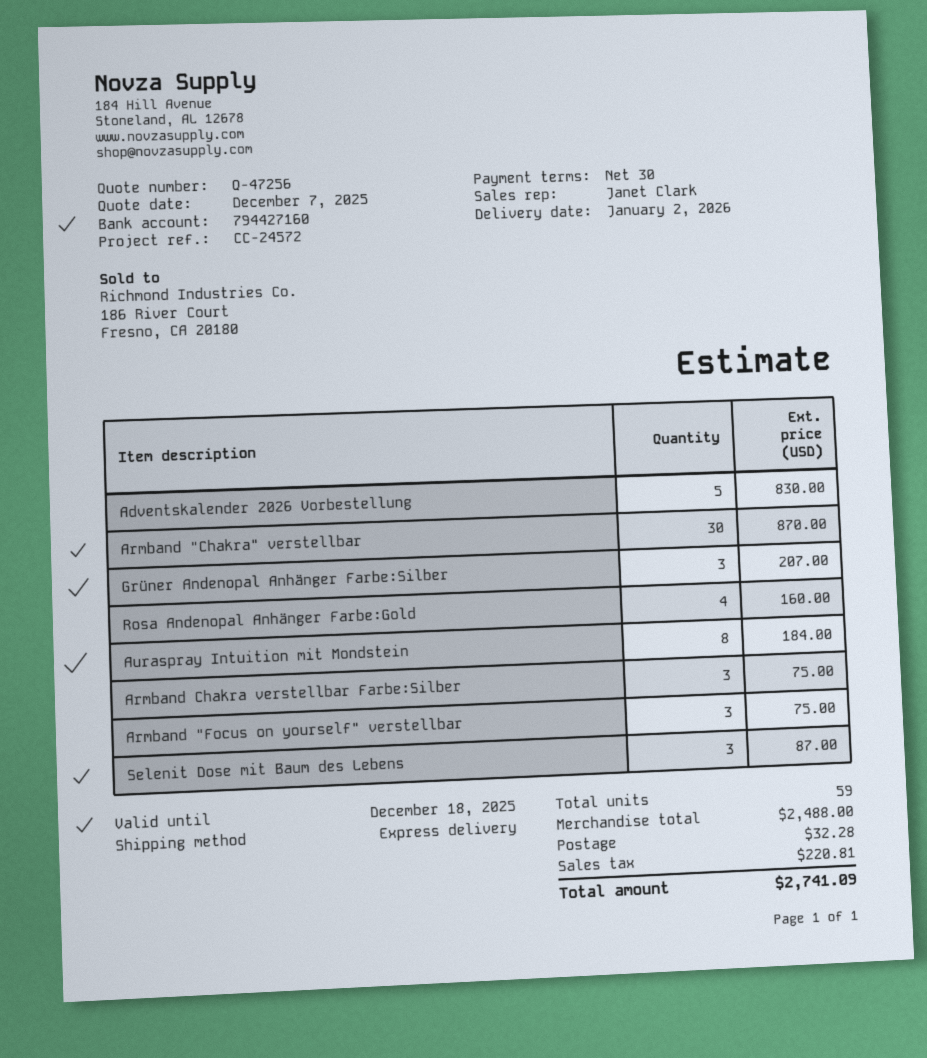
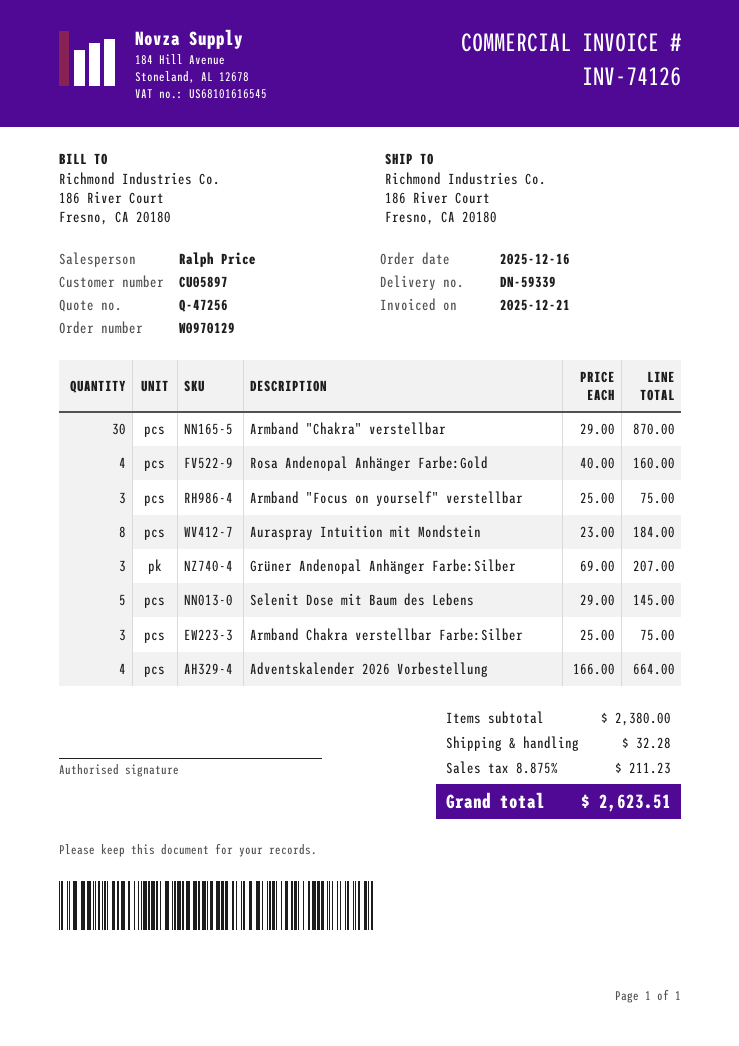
sales rep: Janet Clark -> Ralph Price
Adventskalender 2026 Vorbestellung: 5 for 830.00 -> 4 for 664.00
Selenit Dose mit Baum des Lebens: 3 for 87.00 -> 5 for 145.00
subtotal: 2488.00 -> 2380.00
tax: 220.81 -> 211.23
total: 2741.09 -> 2623.51

